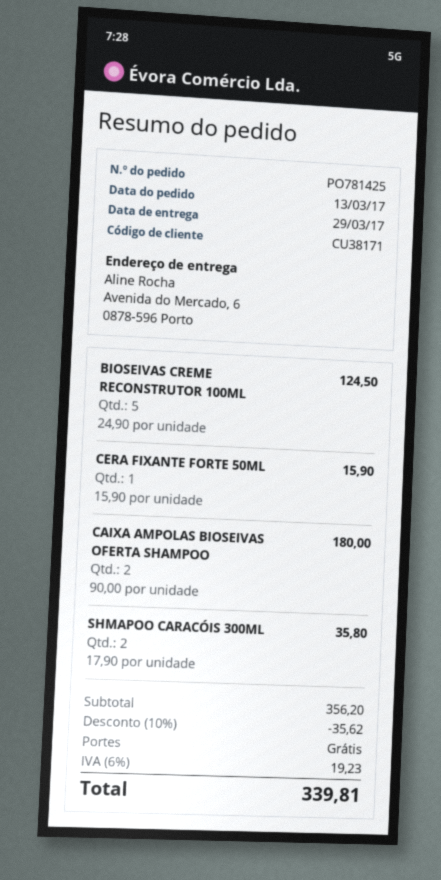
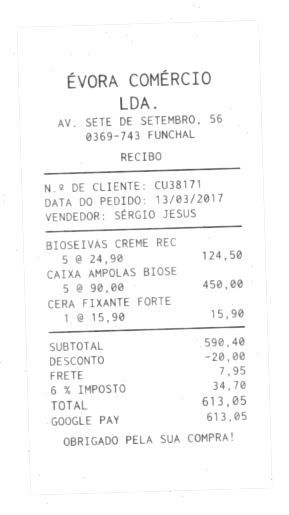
CAIXA AMPOLAS BIOSEIVAS OFERTA SHAMPOO: 2 x 90.00 = 180.00 -> 5 x 90.00 = 450.00
SHMAPOO CARACÓIS 300ML: 2 x 17.90 = 35.80 -> none
subtotal: 356.20 -> 590.40
discount: 35.62 -> 20.00
shipping: 0.00 -> 7.95
tax: 6% = 19.23 -> 6% = 34.70
total: 339.81 -> 613.05

